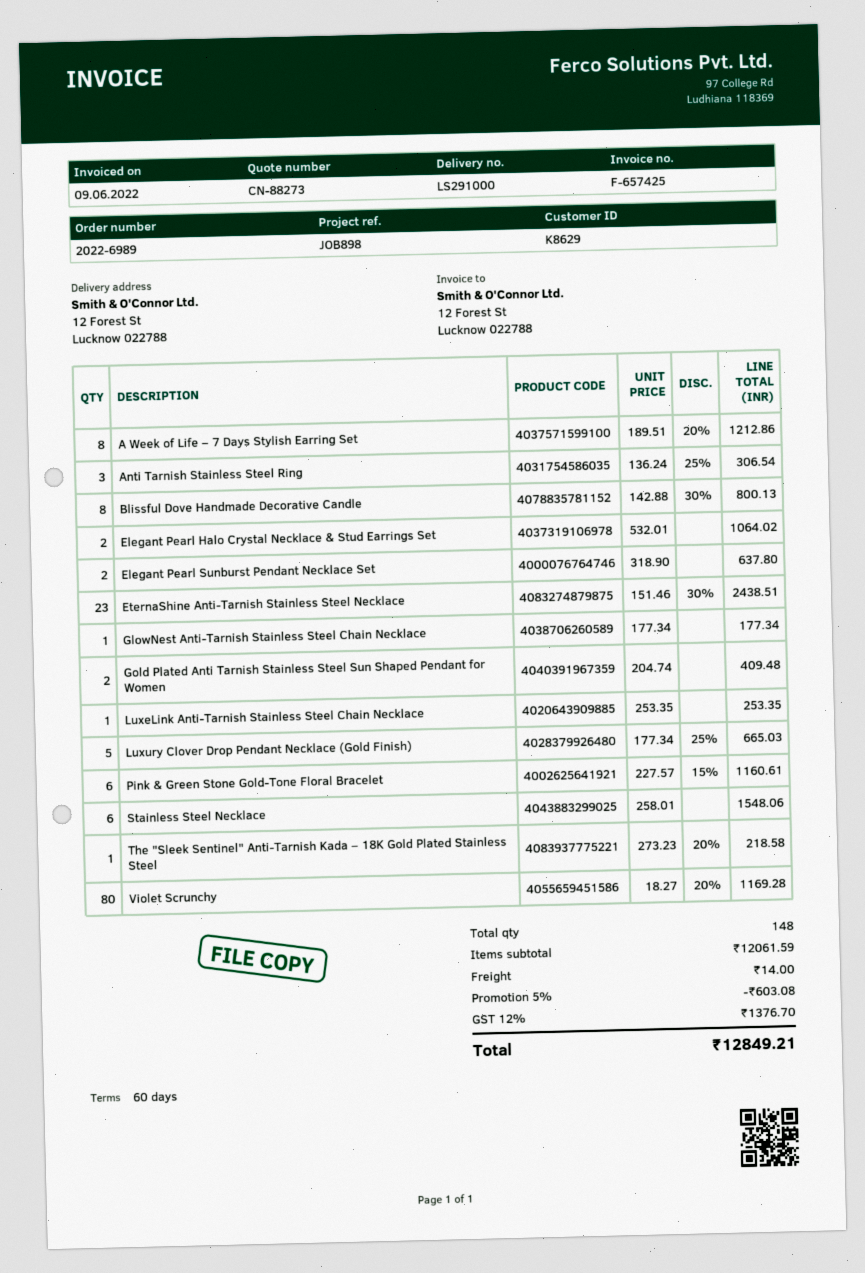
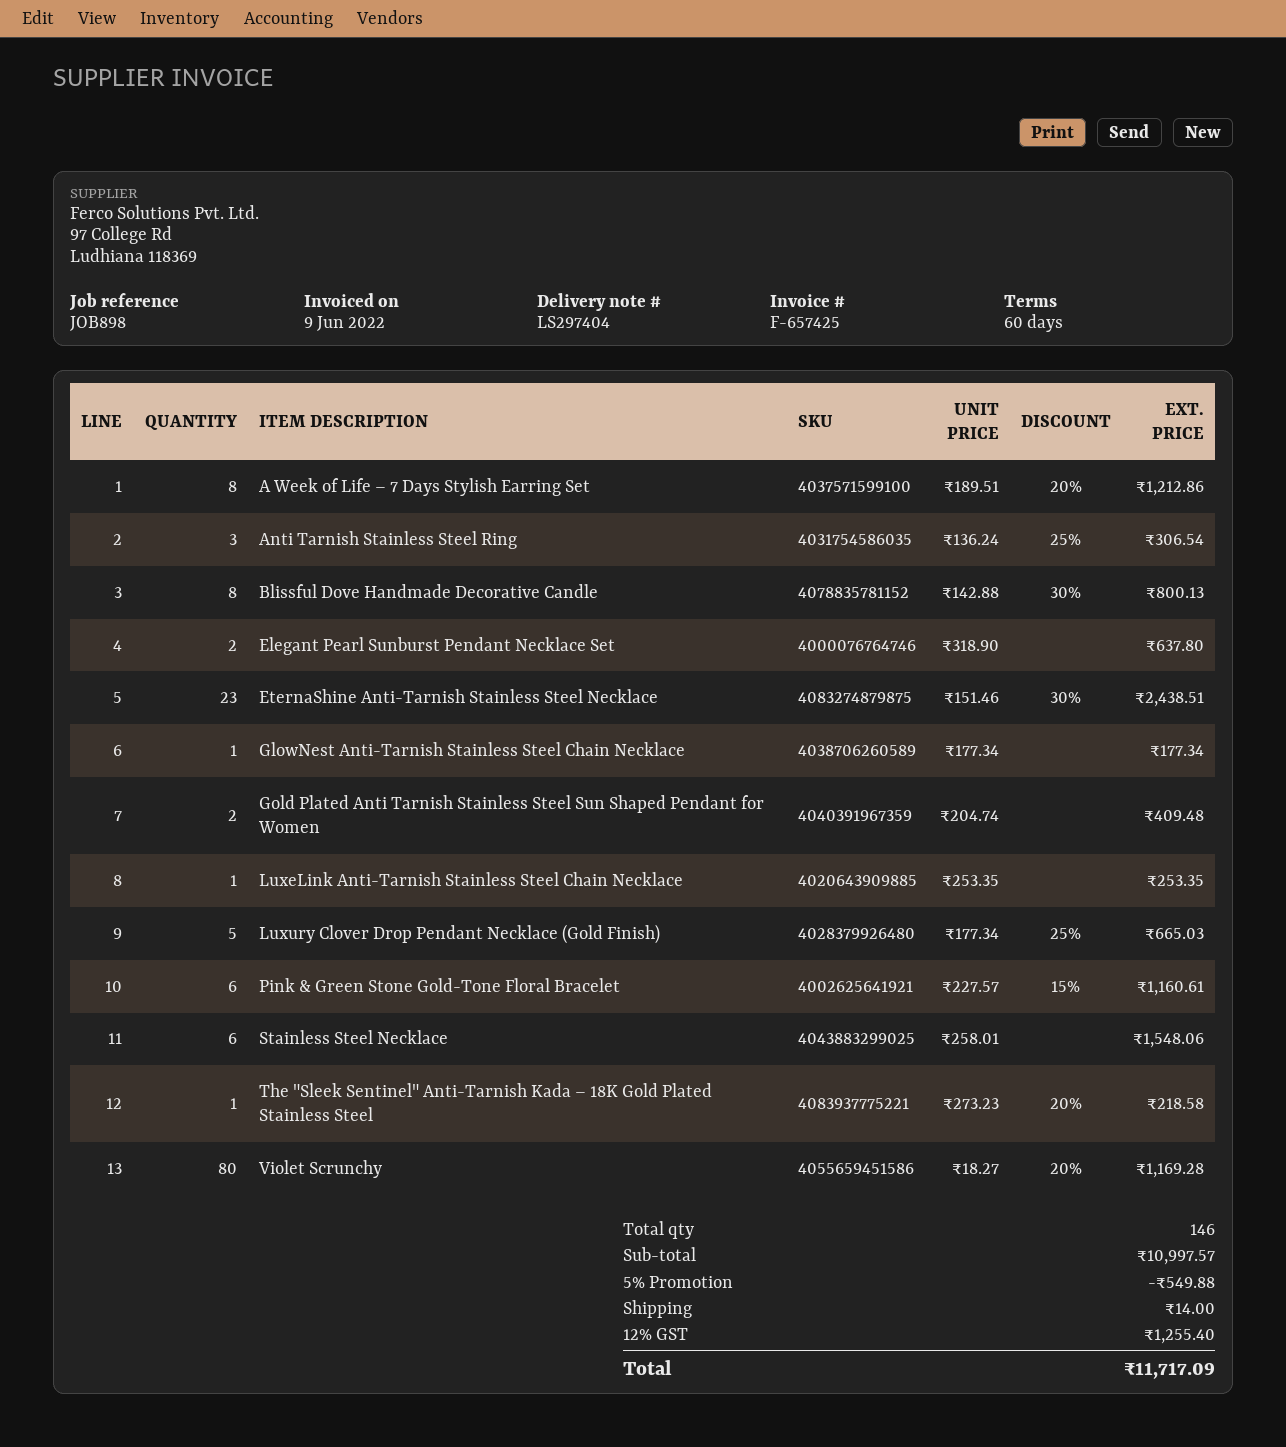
delivery note number: LS291000 -> LS297404
Elegant Pearl Halo Crystal Necklace & Stud Earrings Set: 2 x 532.01 = 1064.02 -> none
total quantity: 148 -> 146
subtotal: 12061.59 -> 10997.57
discount: 5% = 603.08 -> 5% = 549.88
tax: 12% = 1376.70 -> 12% = 1255.40
total: 12849.21 -> 11717.09

